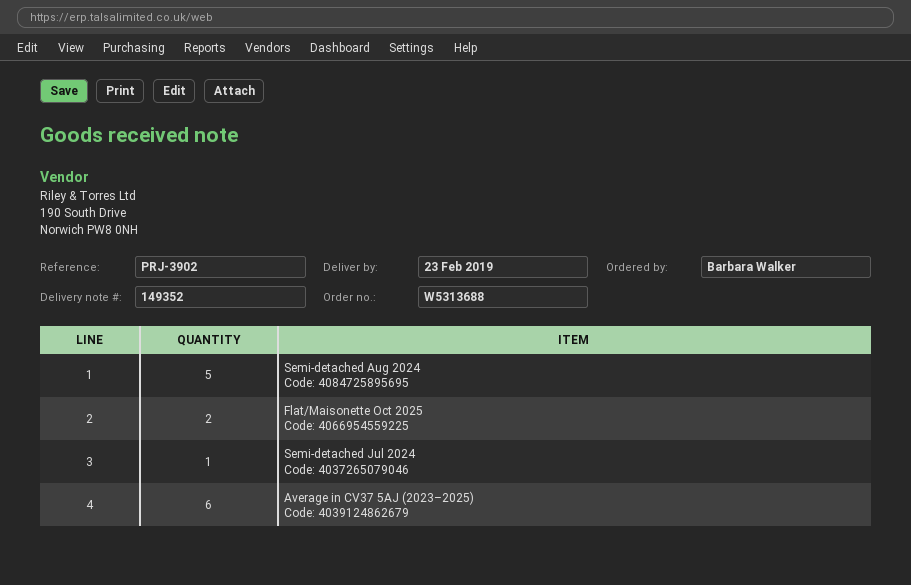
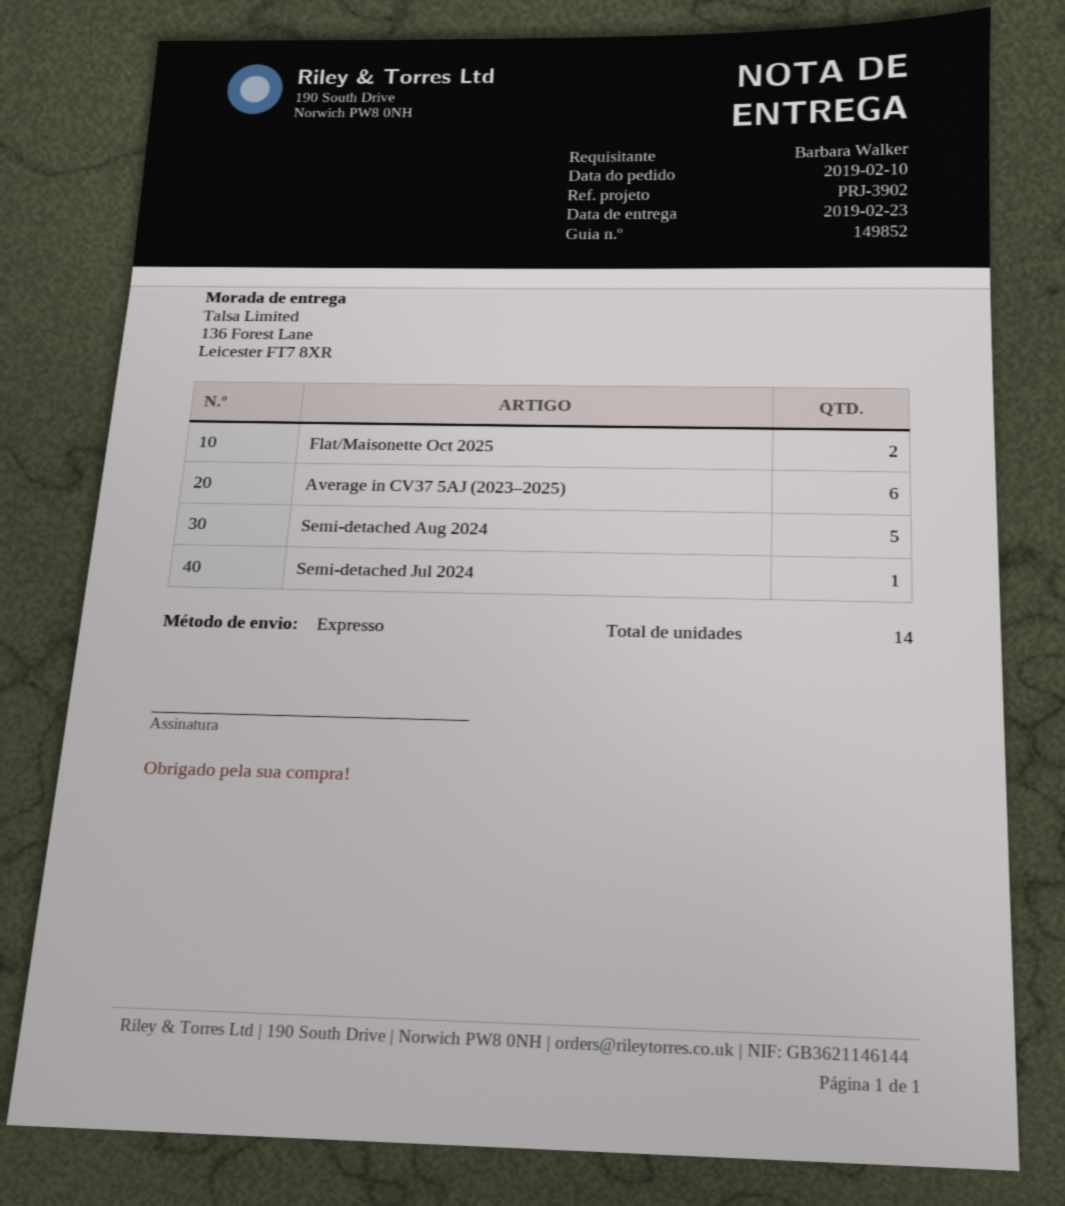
delivery note number: 149352 -> 149852

